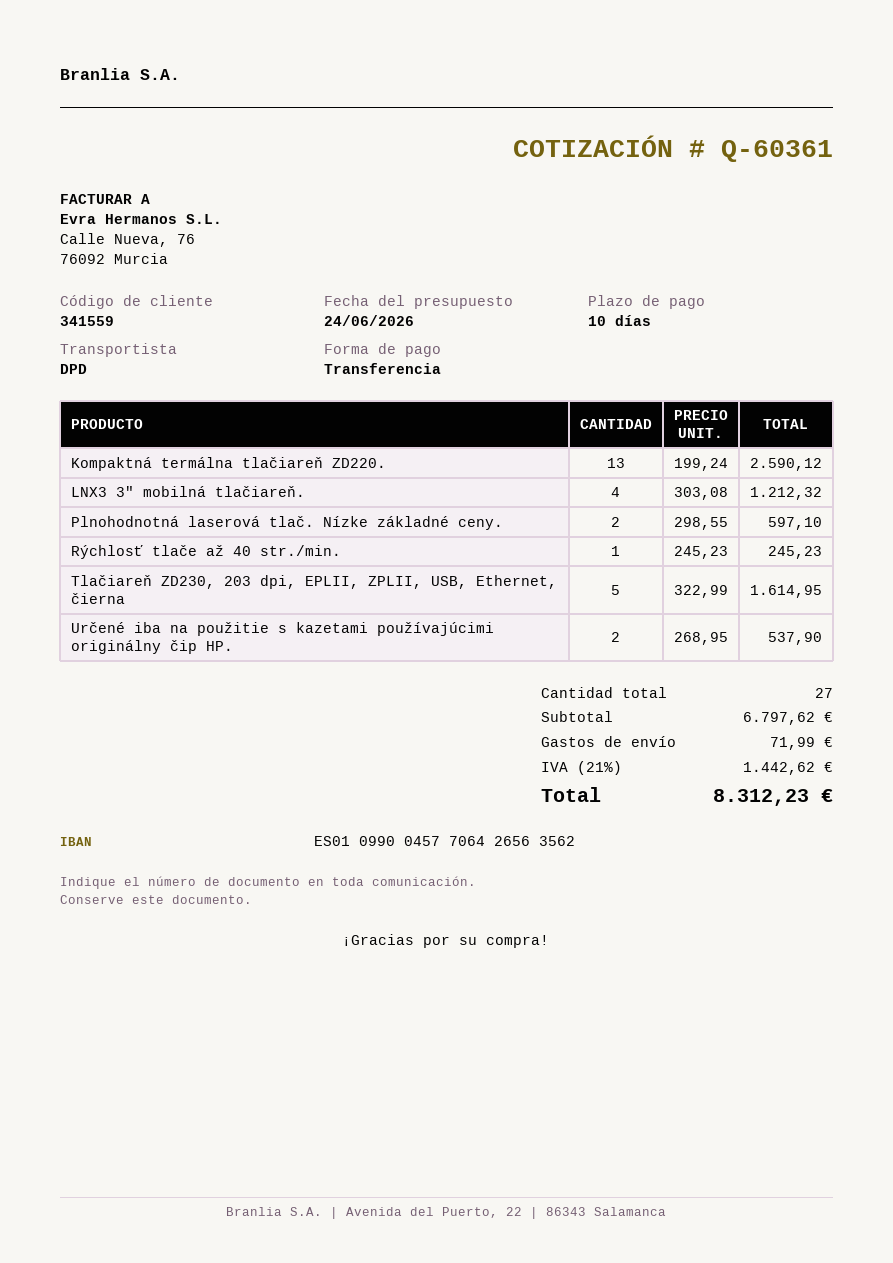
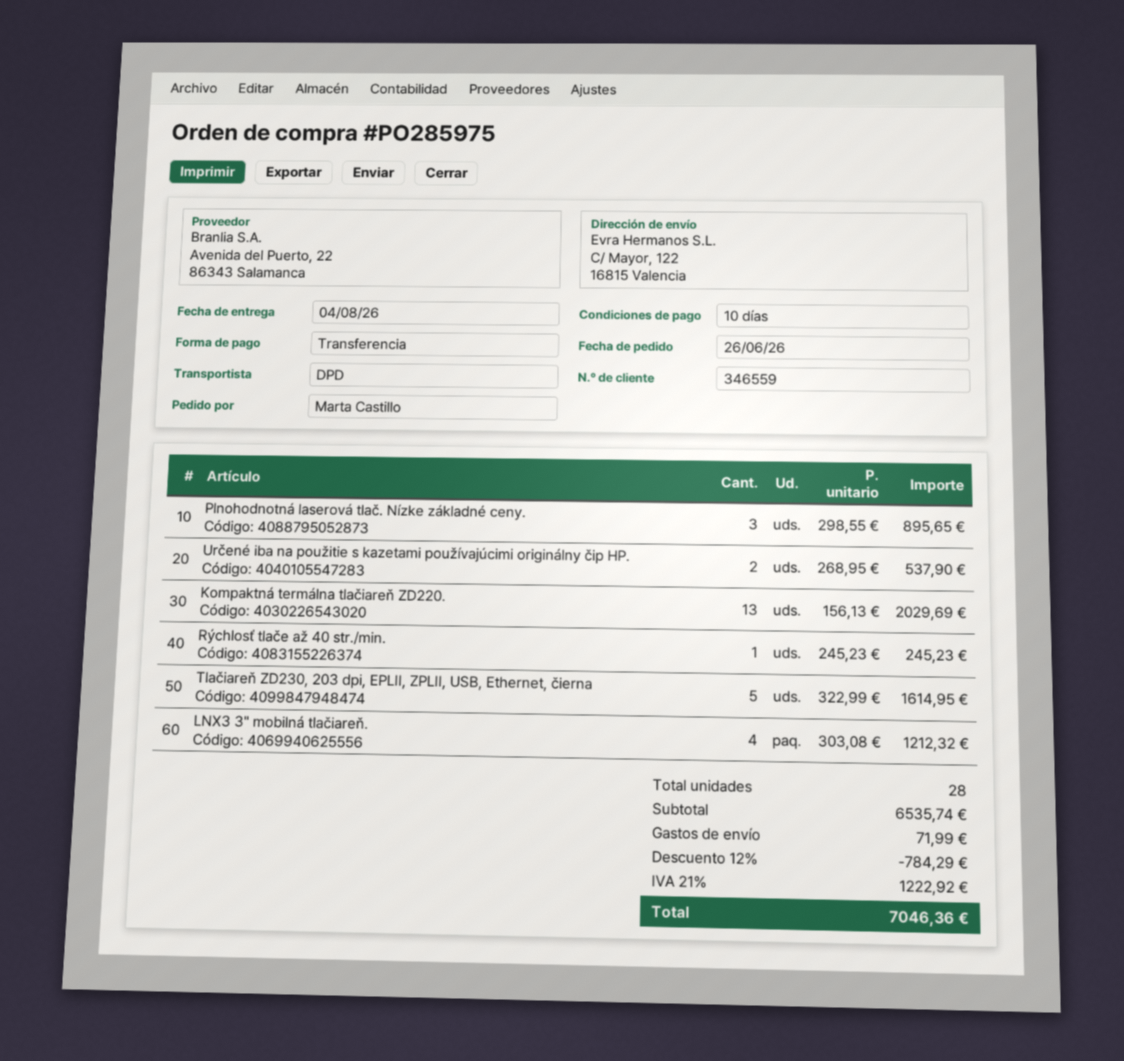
customer number: 341559 -> 346559
Kompaktná termálna tlačiareň ZD220.: 13 x 199.24 = 2590.12 -> 13 x 156.13 = 2029.69
Plnohodnotná laserová tlač. Nízke základné ceny.: 2 x 298.55 = 597.10 -> 3 x 298.55 = 895.65
total quantity: 27 -> 28
subtotal: 6797.62 -> 6535.74
discount: none -> 12% = 784.29
tax: 21% = 1442.62 -> 21% = 1222.92
total: 8312.23 -> 7046.36

